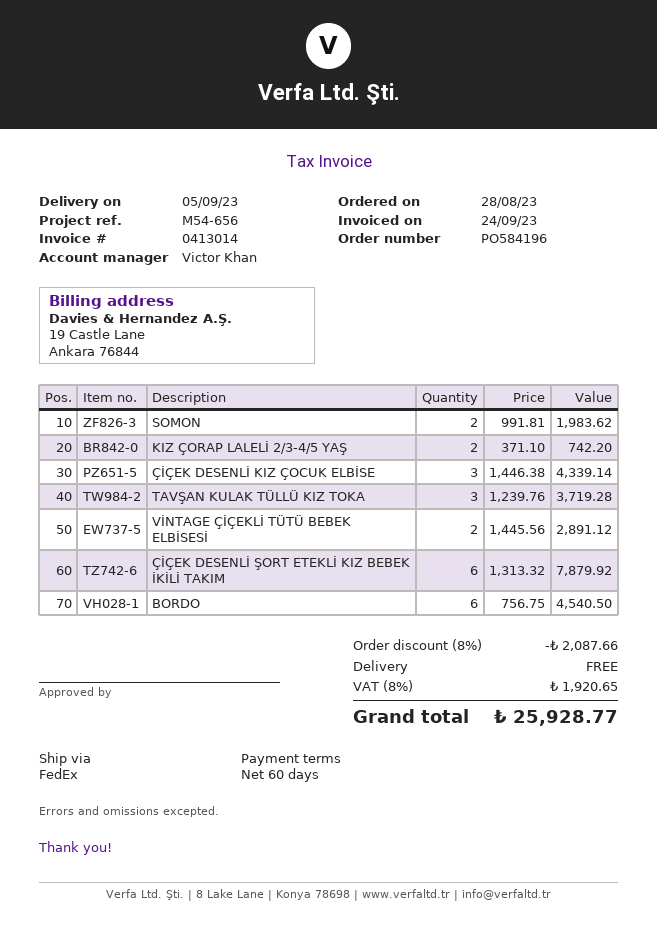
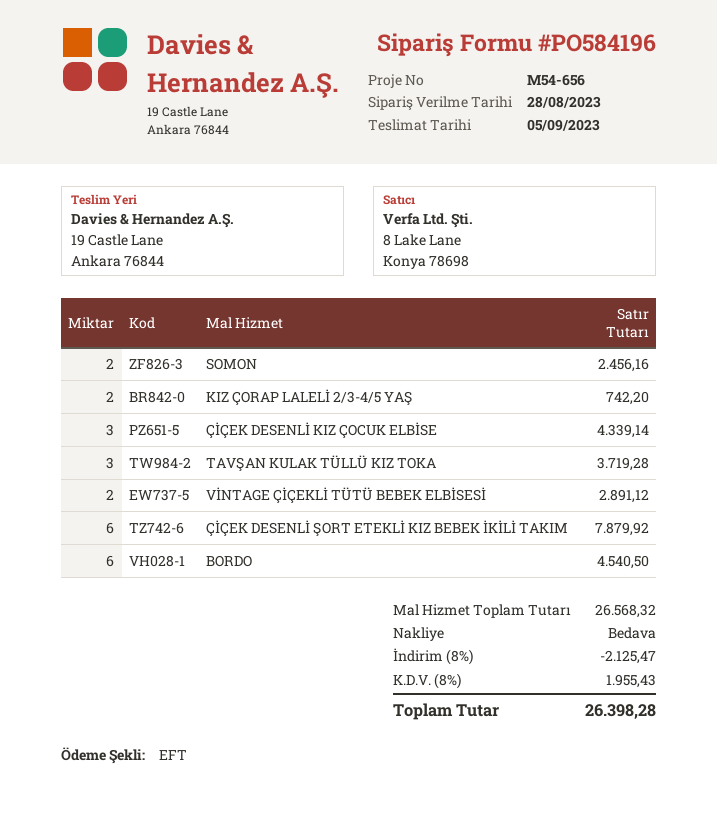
SOMON: 2 for 1983.62 -> 2 for 2456.16
discount: 8% = 2087.66 -> 8% = 2125.47
tax: 8% = 1920.65 -> 8% = 1955.43
total: 25928.77 -> 26398.28

